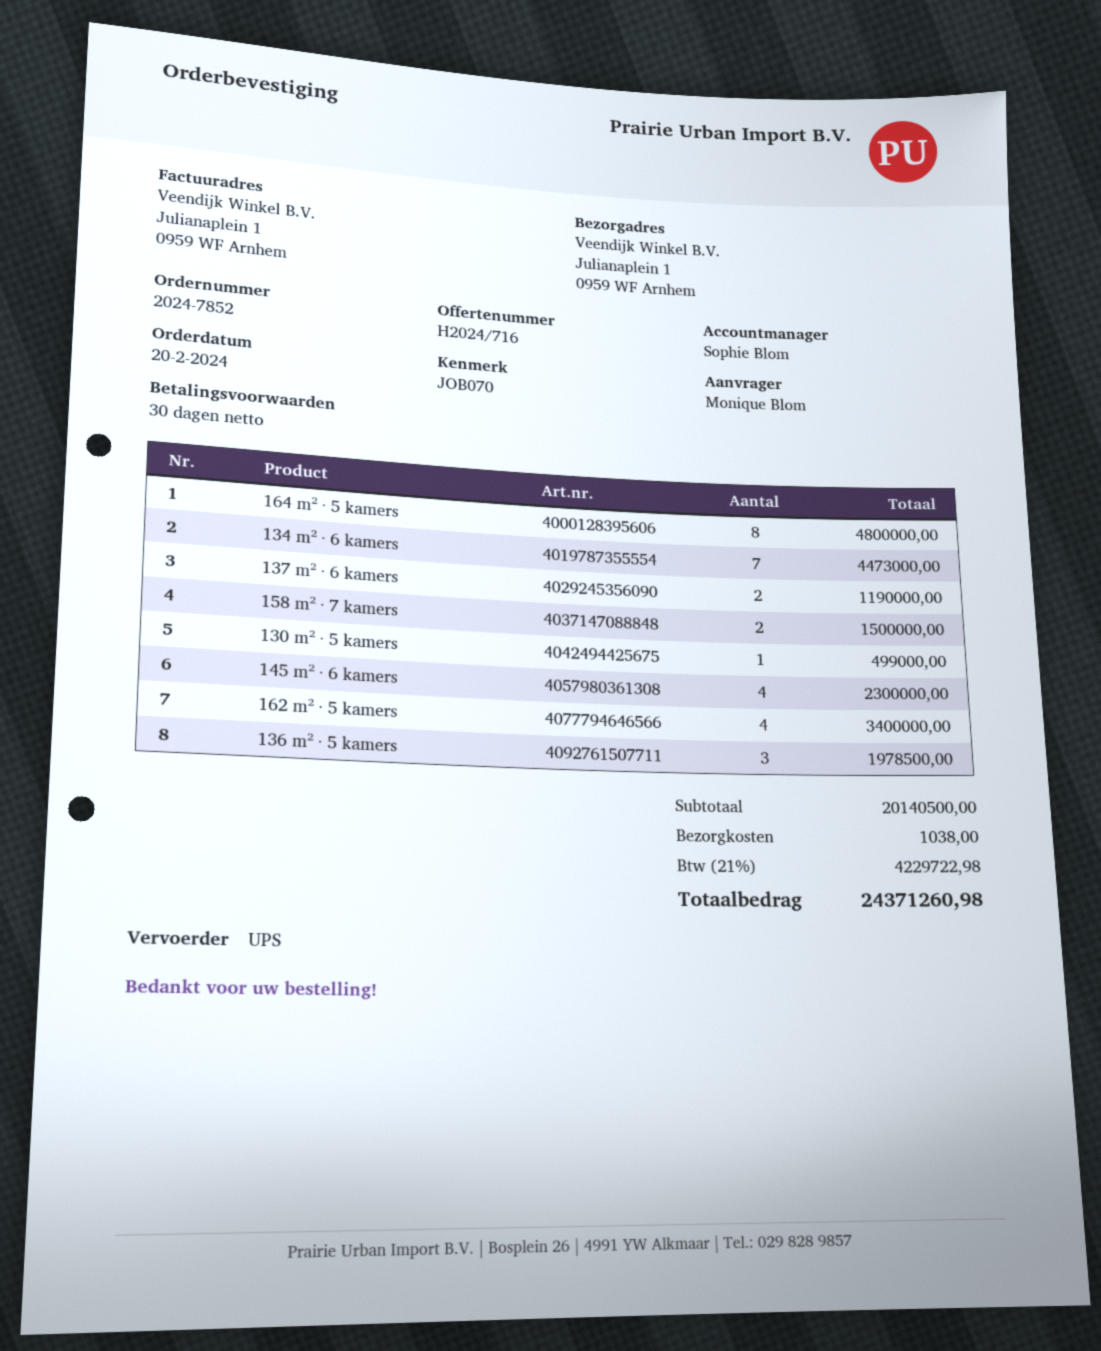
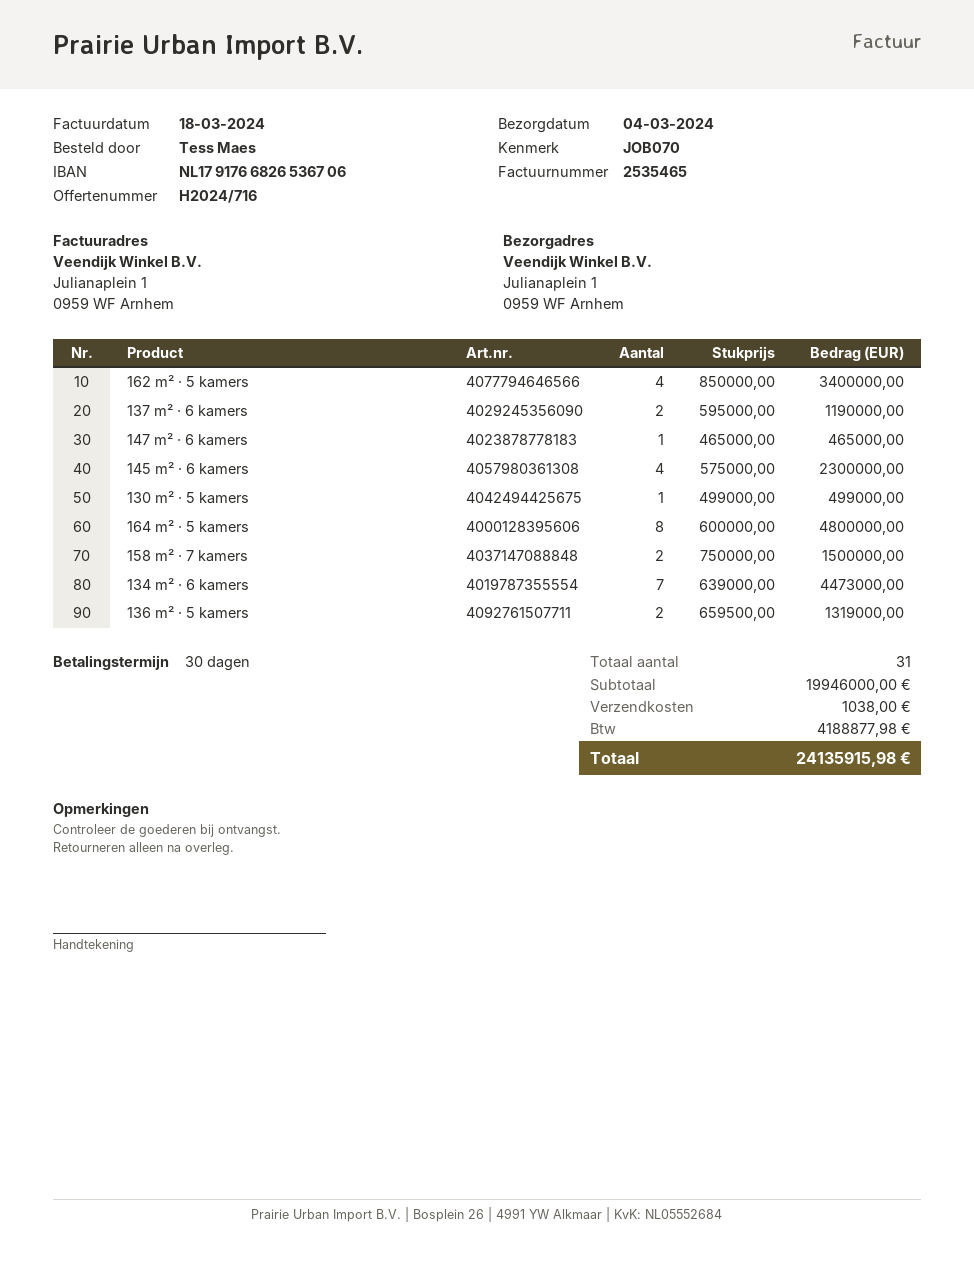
ordered by: Monique Blom -> Tess Maes
136 m² · 5 kamers: 3 for 1978500.00 -> 2 for 1319000.00
147 m² · 6 kamers: none -> 1 for 465000.00
subtotal: 20140500.00 -> 19946000.00
tax: 4229722.98 -> 4188877.98
total: 24371260.98 -> 24135915.98

